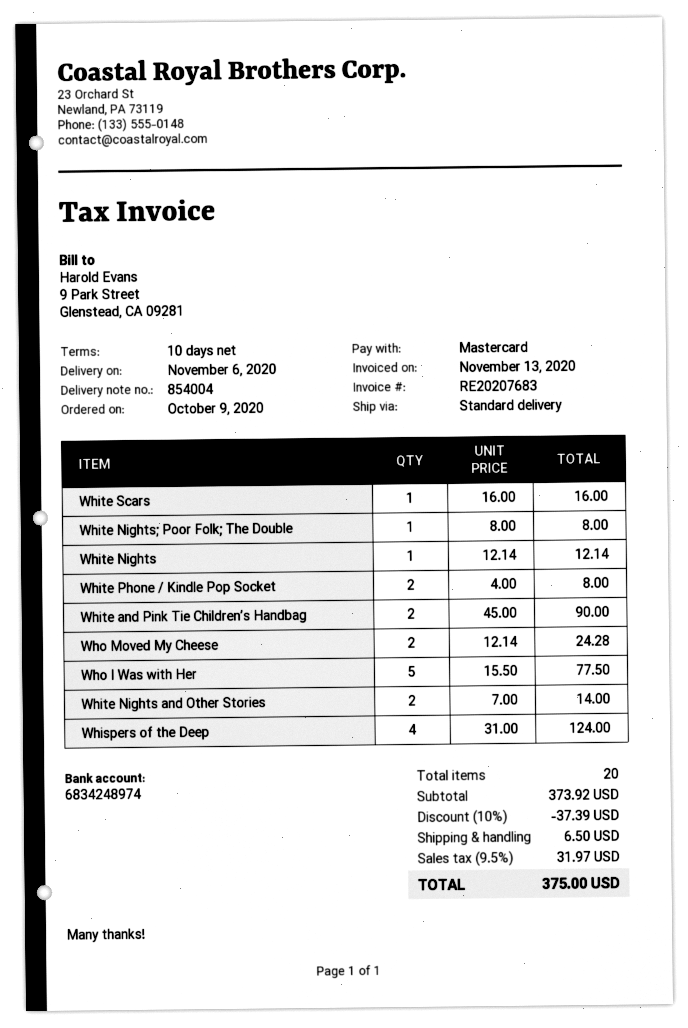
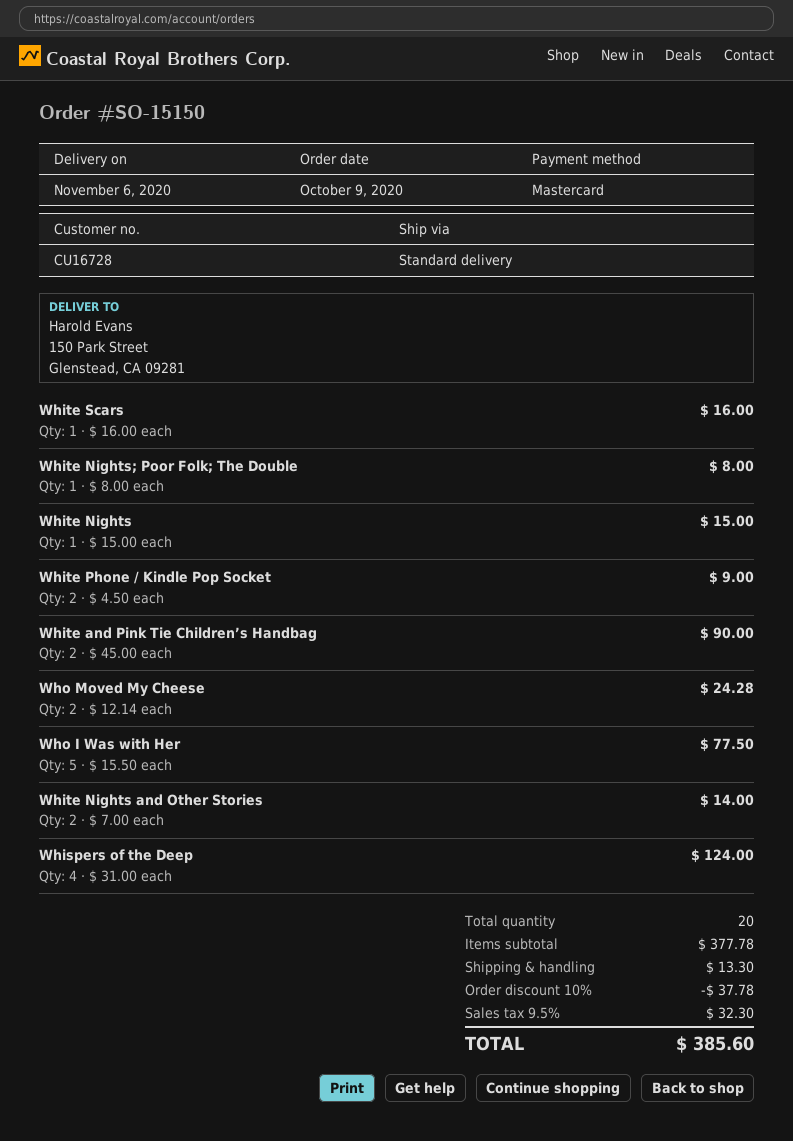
White Nights: 1 x 12.14 = 12.14 -> 1 x 15.00 = 15.00
White Phone / Kindle Pop Socket: 2 x 4.00 = 8.00 -> 2 x 4.50 = 9.00
subtotal: 373.92 -> 377.78
discount: 10% = 37.39 -> 10% = 37.78
shipping: 6.50 -> 13.30
tax: 9.5% = 31.97 -> 9.5% = 32.30
total: 375.00 -> 385.60

